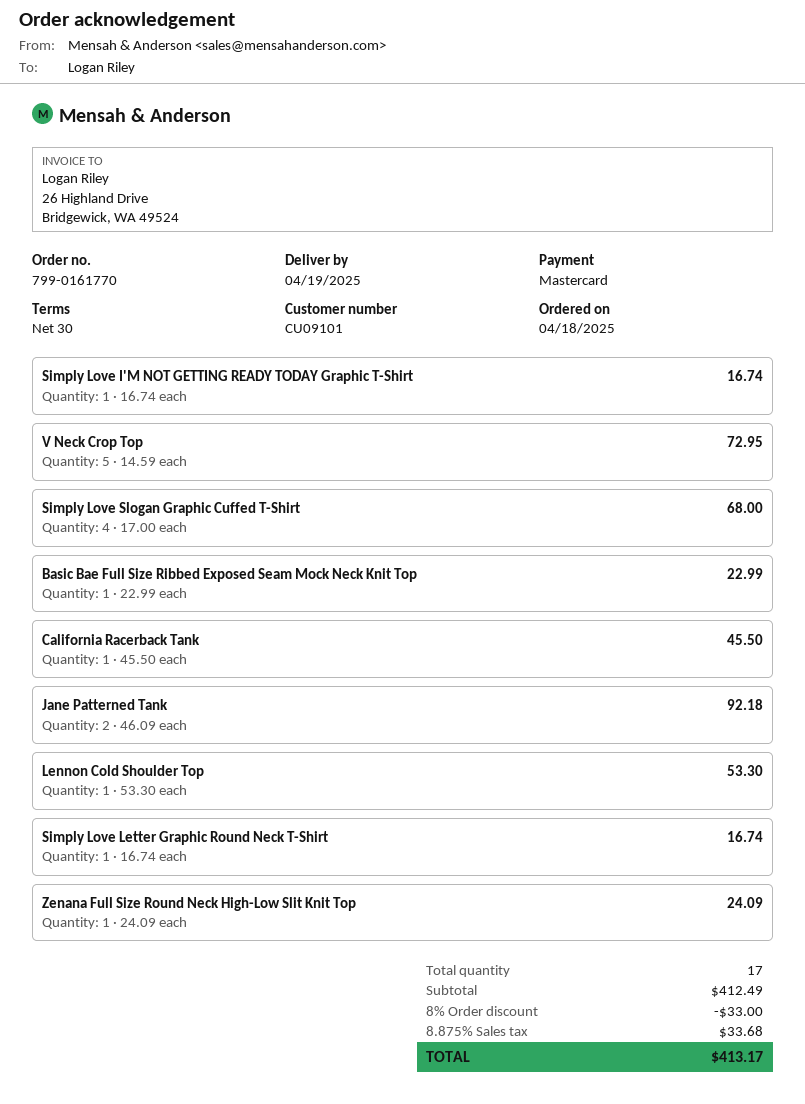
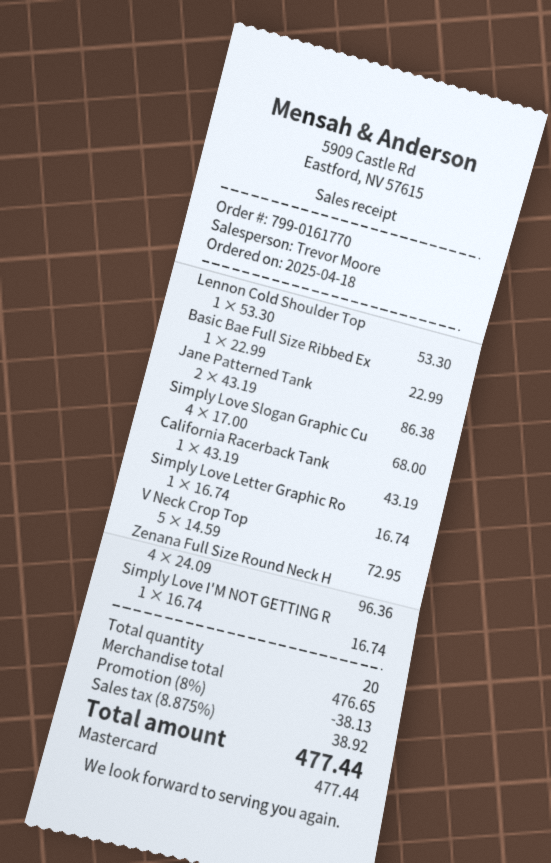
California Racerback Tank: 1 x 45.50 = 45.50 -> 1 x 43.19 = 43.19
Jane Patterned Tank: 2 x 46.09 = 92.18 -> 2 x 43.19 = 86.38
Zenana Full Size Round Neck High-Low Slit Knit Top: 1 x 24.09 = 24.09 -> 4 x 24.09 = 96.36
total quantity: 17 -> 20
subtotal: 412.49 -> 476.65
discount: 8% = 33.00 -> 8% = 38.13
tax: 8.875% = 33.68 -> 8.875% = 38.92
total: 413.17 -> 477.44

